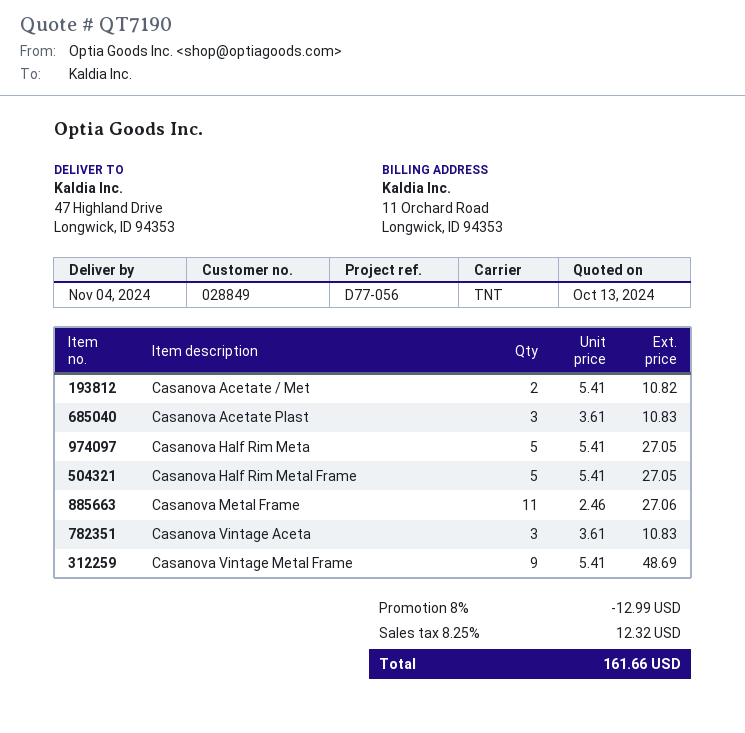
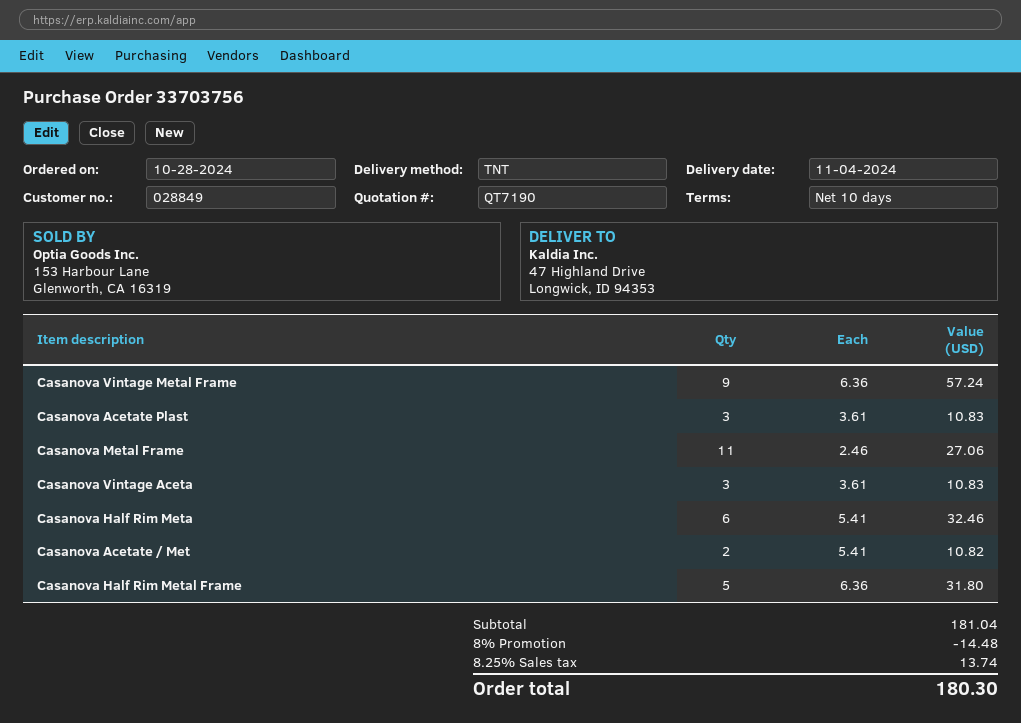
Casanova Half Rim Meta: 5 x 5.41 = 27.05 -> 6 x 5.41 = 32.46
Casanova Half Rim Metal Frame: 5 x 5.41 = 27.05 -> 5 x 6.36 = 31.80
Casanova Vintage Metal Frame: 9 x 5.41 = 48.69 -> 9 x 6.36 = 57.24
discount: 8% = 12.99 -> 8% = 14.48
tax: 8.25% = 12.32 -> 8.25% = 13.74
total: 161.66 -> 180.30

